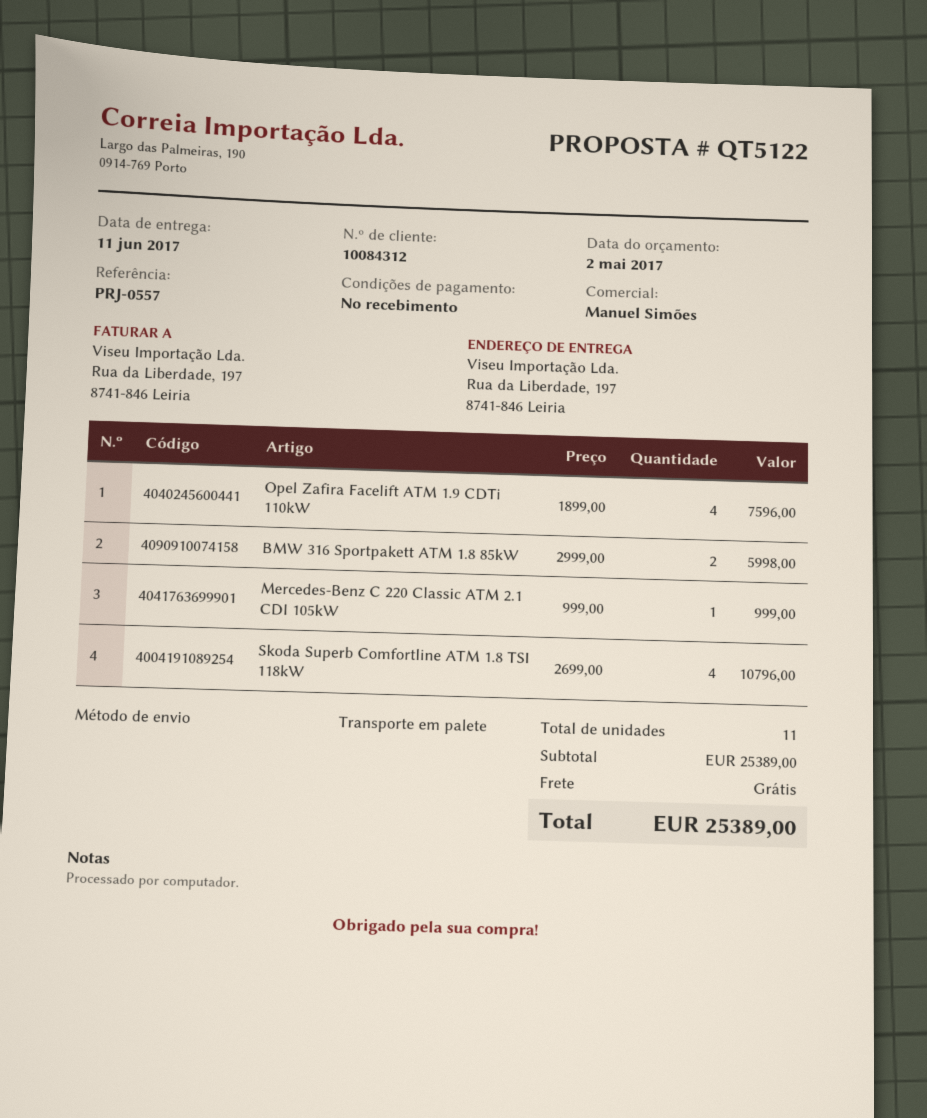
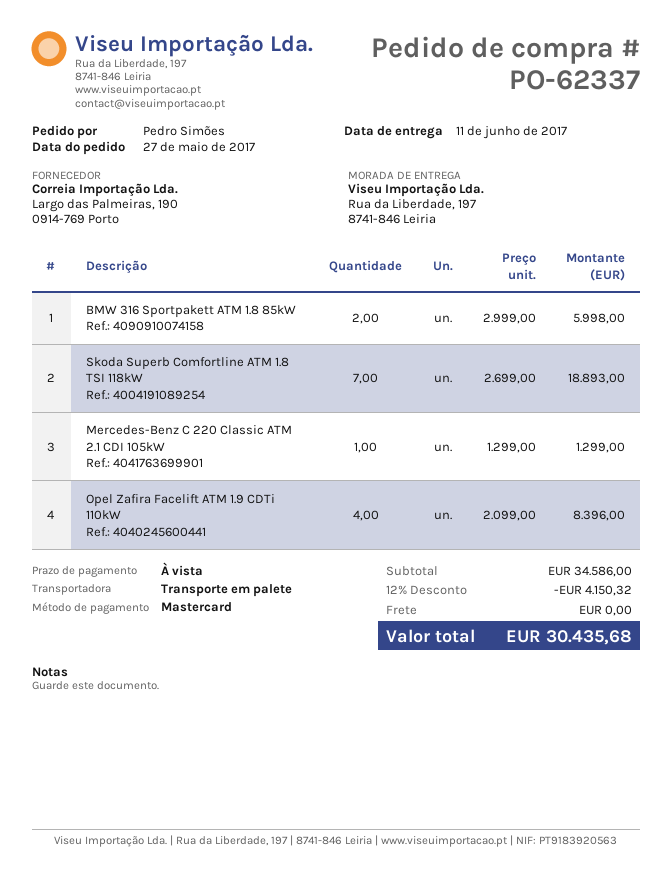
Opel Zafira Facelift ATM 1.9 CDTi 110kW: 4 x 1899.00 = 7596.00 -> 4 x 2099.00 = 8396.00
Mercedes-Benz C 220 Classic ATM 2.1 CDI 105kW: 1 x 999.00 = 999.00 -> 1 x 1299.00 = 1299.00
Skoda Superb Comfortline ATM 1.8 TSI 118kW: 4 x 2699.00 = 10796.00 -> 7 x 2699.00 = 18893.00
subtotal: 25389.00 -> 34586.00
discount: none -> 12% = 4150.32
total: 25389.00 -> 30435.68

